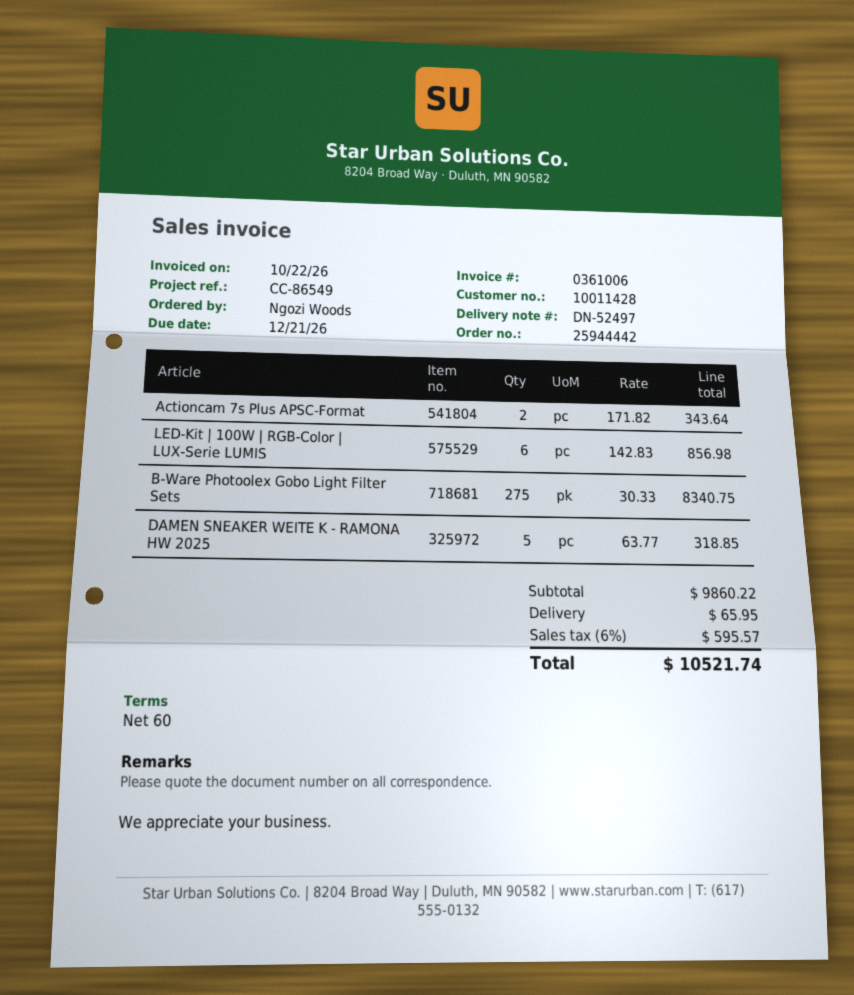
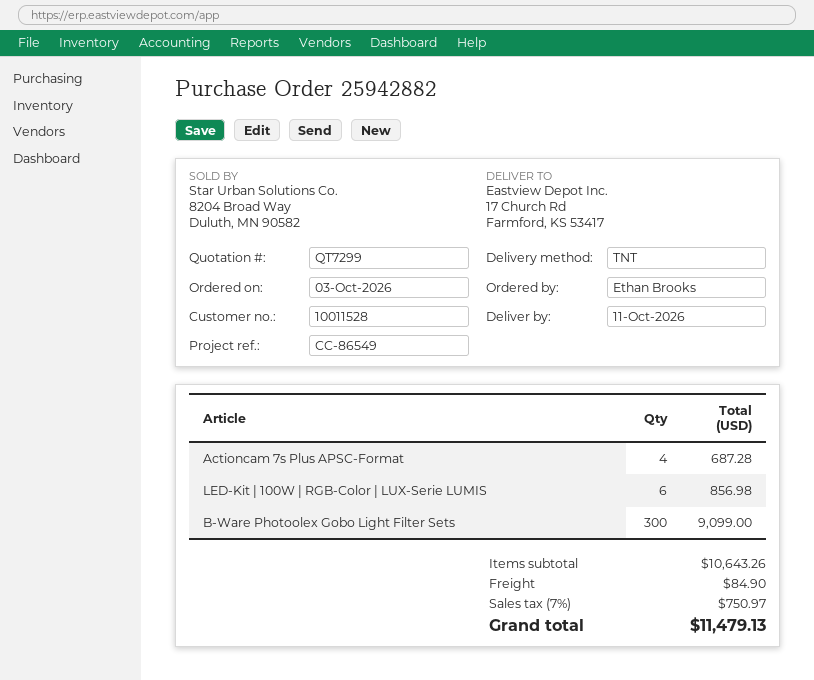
order number: 25944442 -> 25942882
customer number: 10011428 -> 10011528
ordered by: Ngozi Woods -> Ethan Brooks
Actioncam 7s Plus APSC-Format: 2 for 343.64 -> 4 for 687.28
B-Ware Photoolex Gobo Light Filter Sets: 275 for 8340.75 -> 300 for 9099.00
DAMEN SNEAKER WEITE K - RAMONA HW 2025: 5 for 318.85 -> none
subtotal: 9860.22 -> 10643.26
shipping: 65.95 -> 84.90
tax: 6% = 595.57 -> 7% = 750.97
total: 10521.74 -> 11479.13

